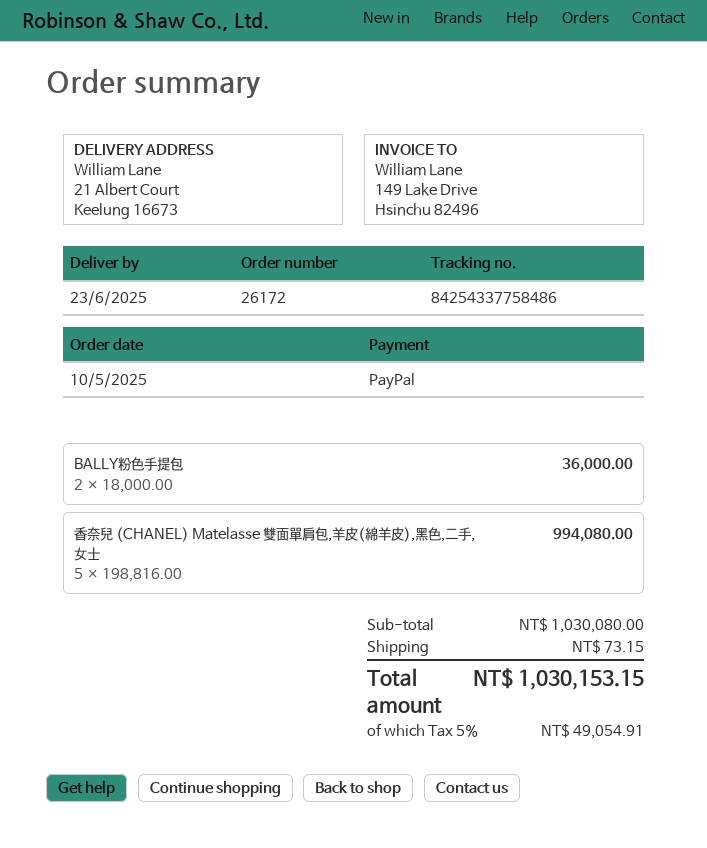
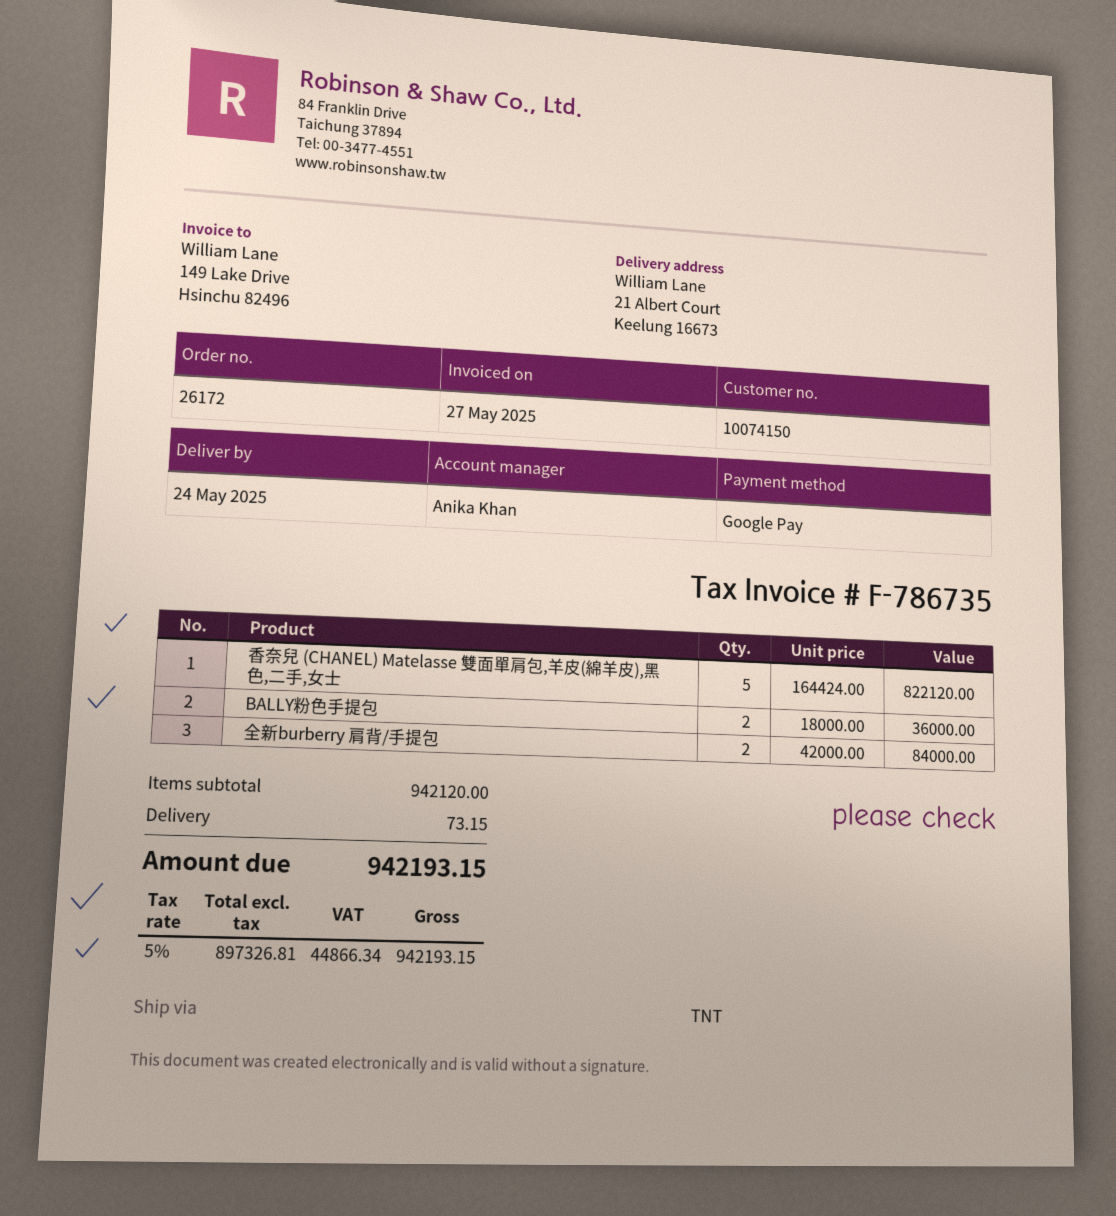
delivery date: 2025-06-23 -> 2025-05-24
payment method: PayPal -> Google Pay
香奈兒 (CHANEL) Matelasse 雙面單肩包,羊皮(綿羊皮),黑色,二手,女士: 5 x 198816.00 = 994080.00 -> 5 x 164424.00 = 822120.00
全新burberry 肩背/手提包: none -> 2 x 42000.00 = 84000.00
subtotal: 1030080.00 -> 942120.00
tax: 5% = 49054.91 -> 5% = 44866.34
total: 1030153.15 -> 942193.15

